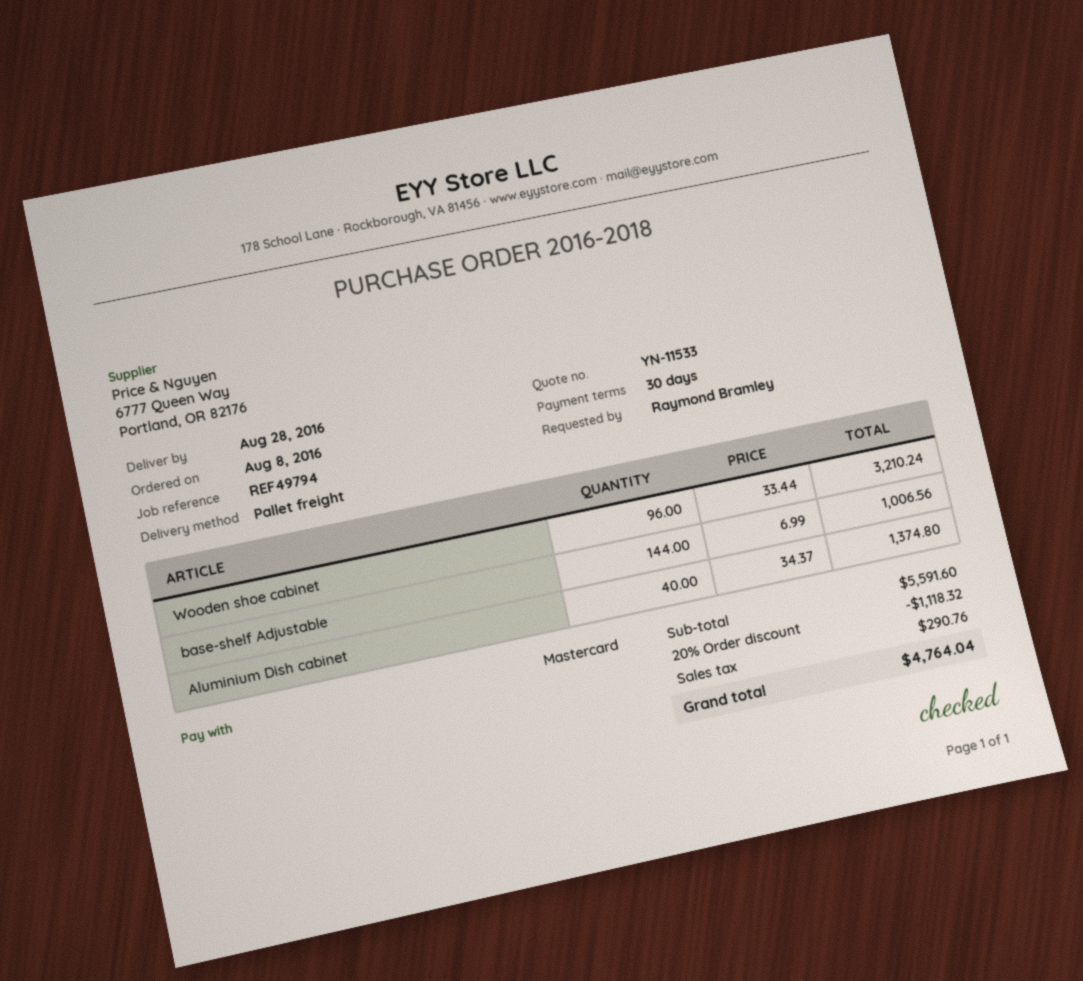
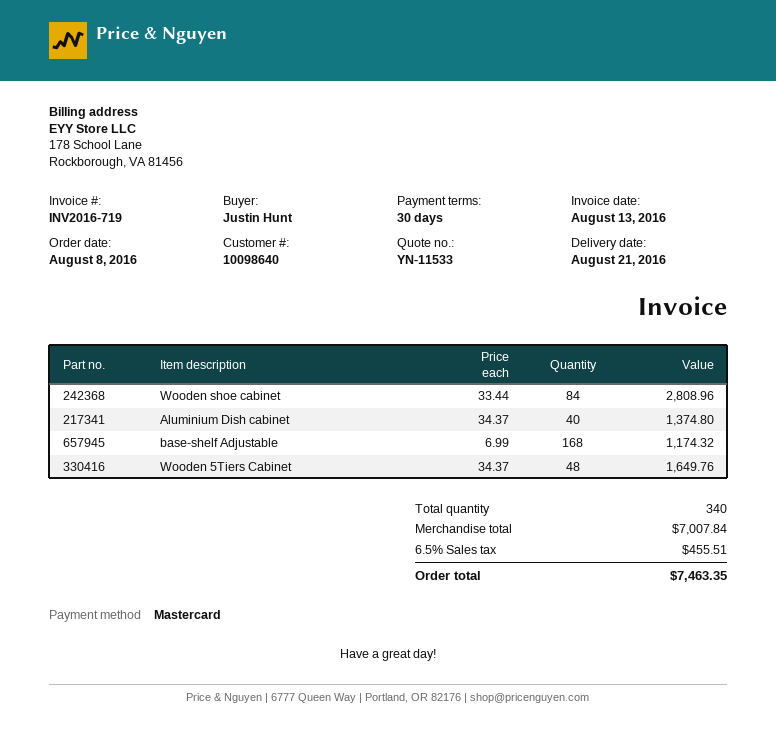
delivery date: 2016-08-28 -> 2016-08-21
ordered by: Raymond Bramley -> Justin Hunt
Wooden shoe cabinet: 96 x 33.44 = 3210.24 -> 84 x 33.44 = 2808.96
base-shelf Adjustable: 144 x 6.99 = 1006.56 -> 168 x 6.99 = 1174.32
Wooden 5Tiers Cabinet: none -> 48 x 34.37 = 1649.76
subtotal: 5591.60 -> 7007.84
discount: 20% = 1118.32 -> none
tax: 290.76 -> 455.51
total: 4764.04 -> 7463.35

